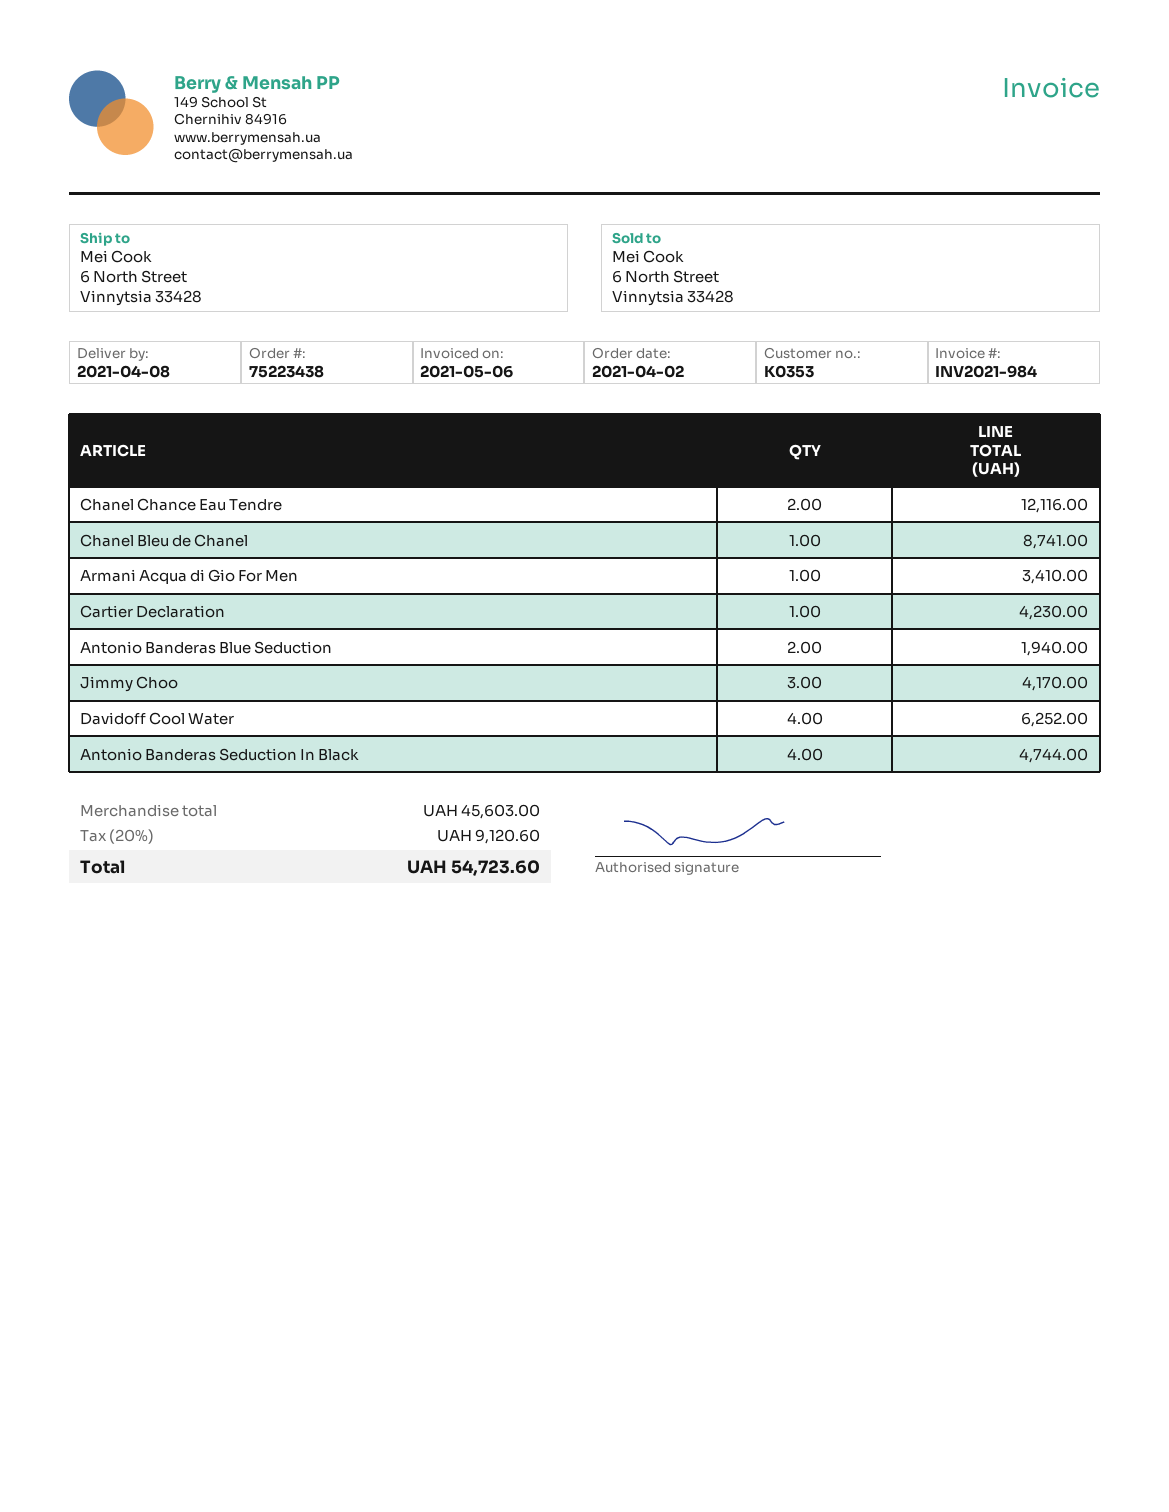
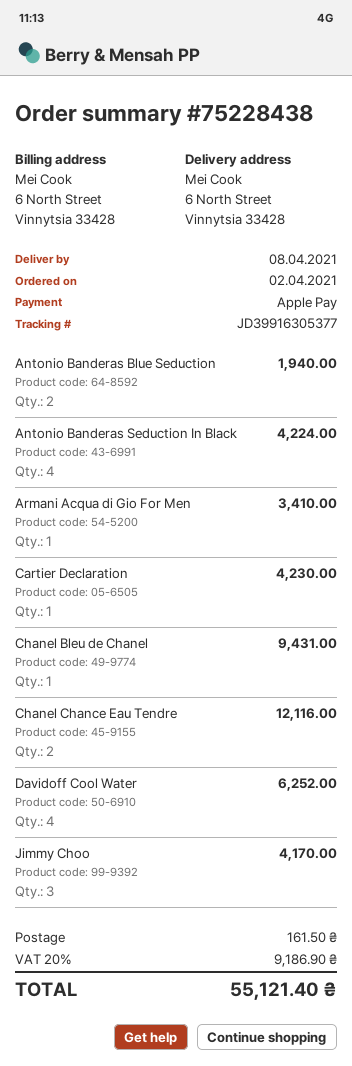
order number: 75223438 -> 75228438
Chanel Bleu de Chanel: 1 for 8741.00 -> 1 for 9431.00
Antonio Banderas Seduction In Black: 4 for 4744.00 -> 4 for 4224.00
shipping: none -> 161.50
tax: 20% = 9120.60 -> 20% = 9186.90
total: 54723.60 -> 55121.40

